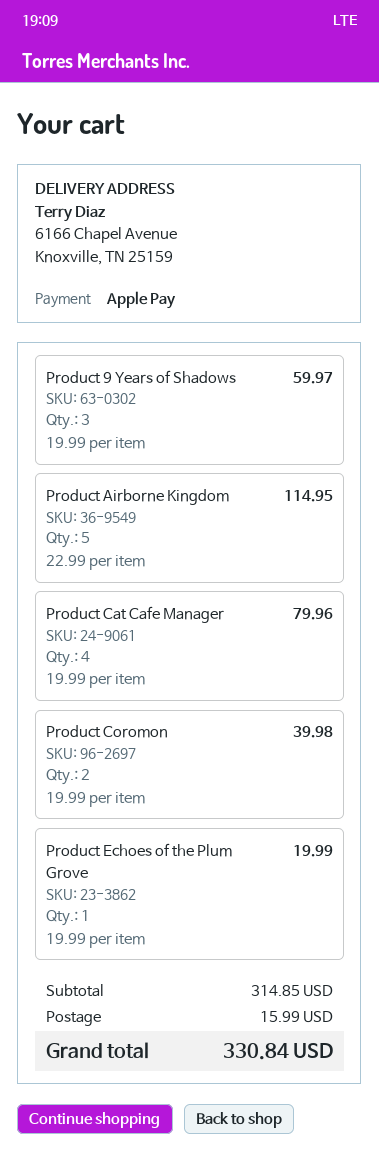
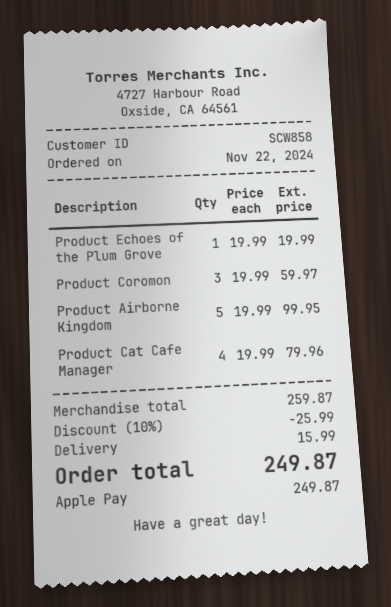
Product 9 Years of Shadows: 3 x 19.99 = 59.97 -> none
Product Airborne Kingdom: 5 x 22.99 = 114.95 -> 5 x 19.99 = 99.95
Product Coromon: 2 x 19.99 = 39.98 -> 3 x 19.99 = 59.97
subtotal: 314.85 -> 259.87
discount: none -> 10% = 25.99
total: 330.84 -> 249.87

